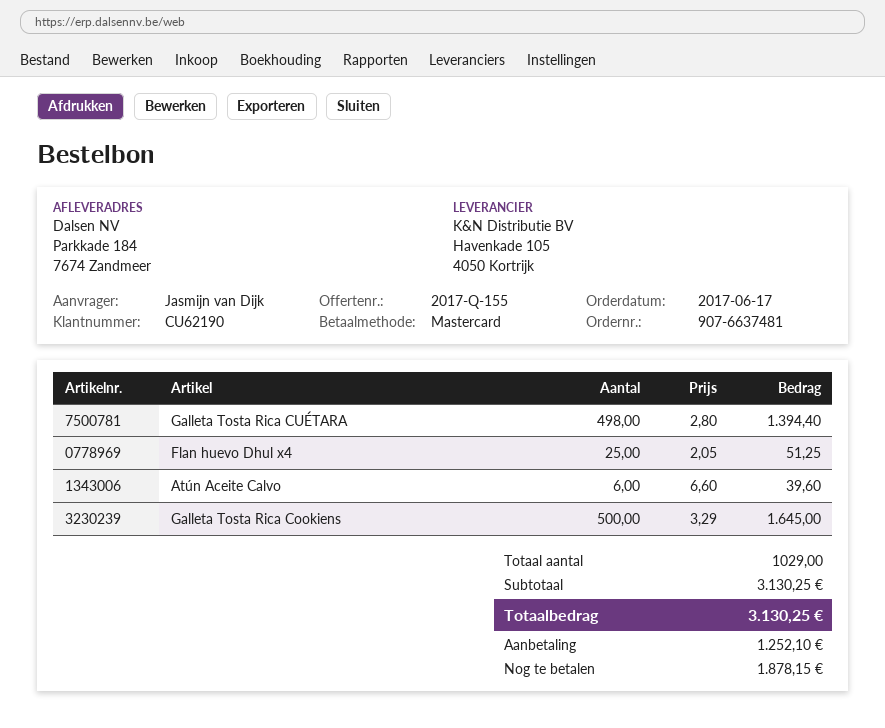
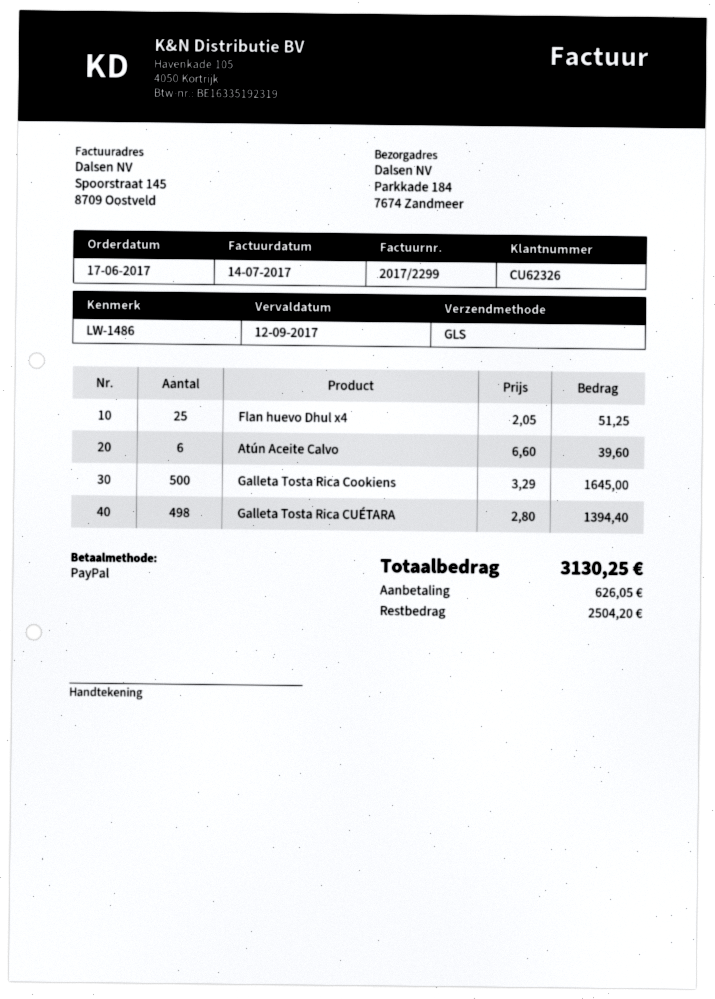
customer number: CU62190 -> CU62326
payment method: Mastercard -> PayPal
deposit: 1252.10 -> 626.05
balance: 1878.15 -> 2504.20

